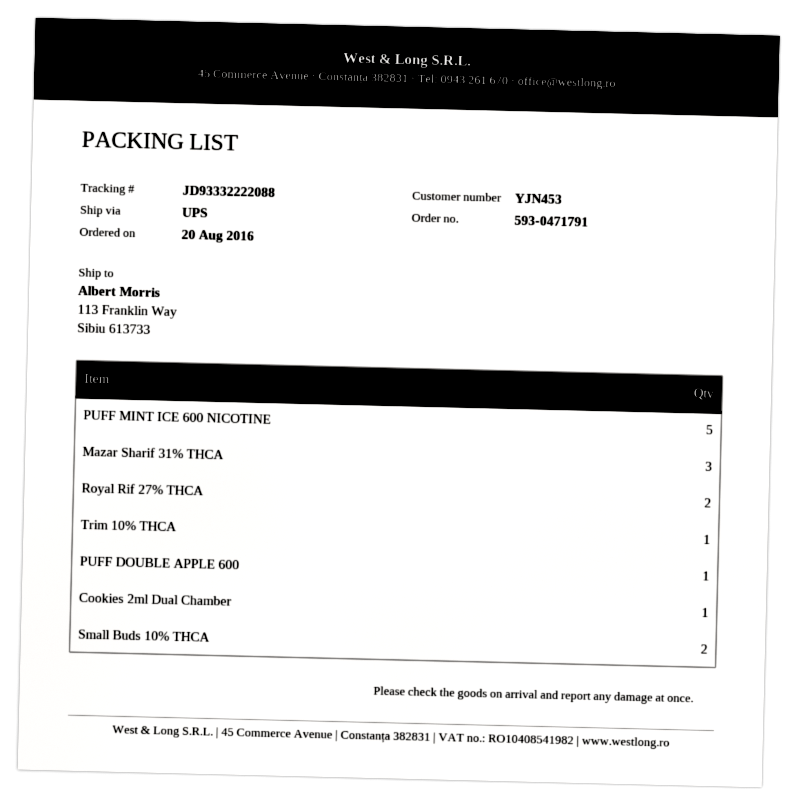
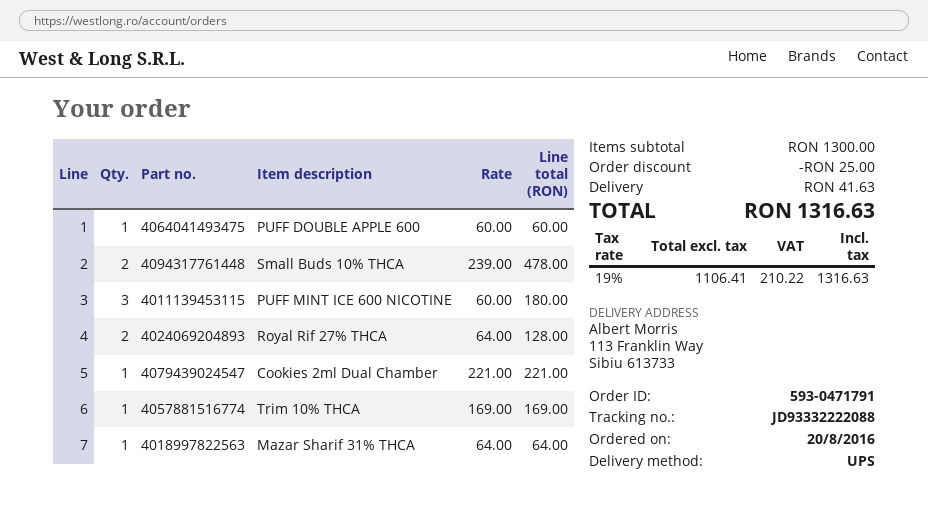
PUFF MINT ICE 600 NICOTINE: 5 -> 3
Mazar Sharif 31% THCA: 3 -> 1

